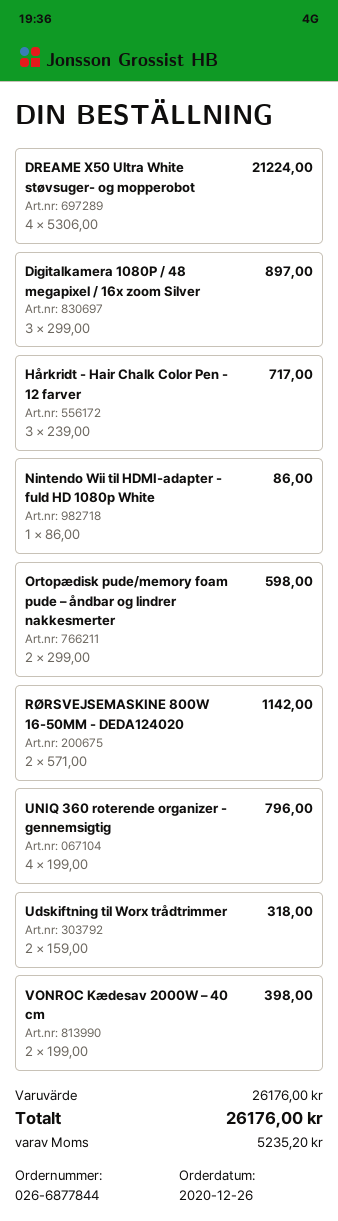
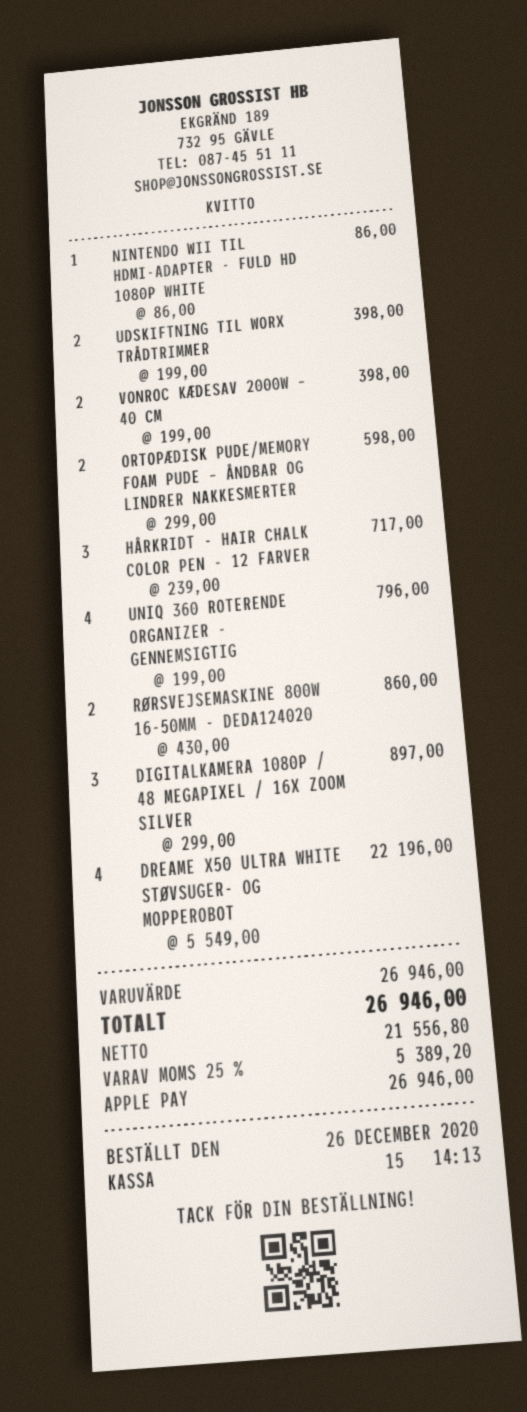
DREAME X50 Ultra White støvsuger- og mopperobot: 4 x 5306.00 = 21224.00 -> 4 x 5549.00 = 22196.00
RØRSVEJSEMASKINE 800W 16-50MM - DEDA124020: 2 x 571.00 = 1142.00 -> 2 x 430.00 = 860.00
Udskiftning til Worx trådtrimmer: 2 x 159.00 = 318.00 -> 2 x 199.00 = 398.00
subtotal: 26176.00 -> 26946.00
tax: 5235.20 -> 5389.20
total: 26176.00 -> 26946.00

